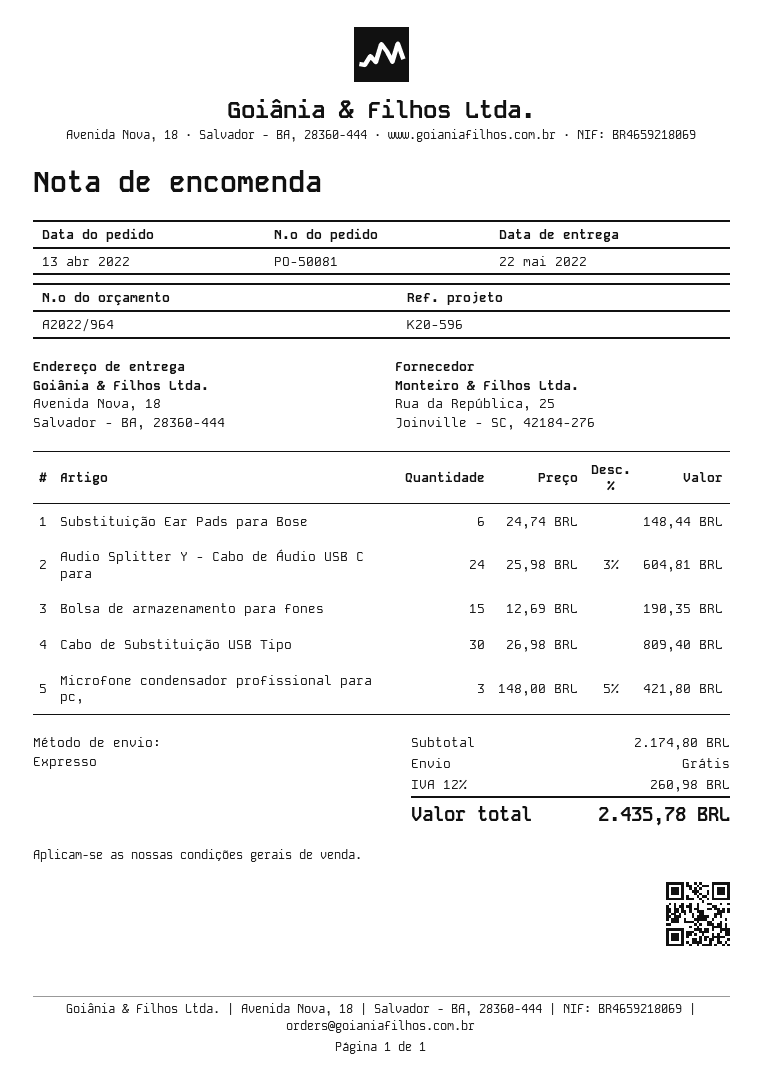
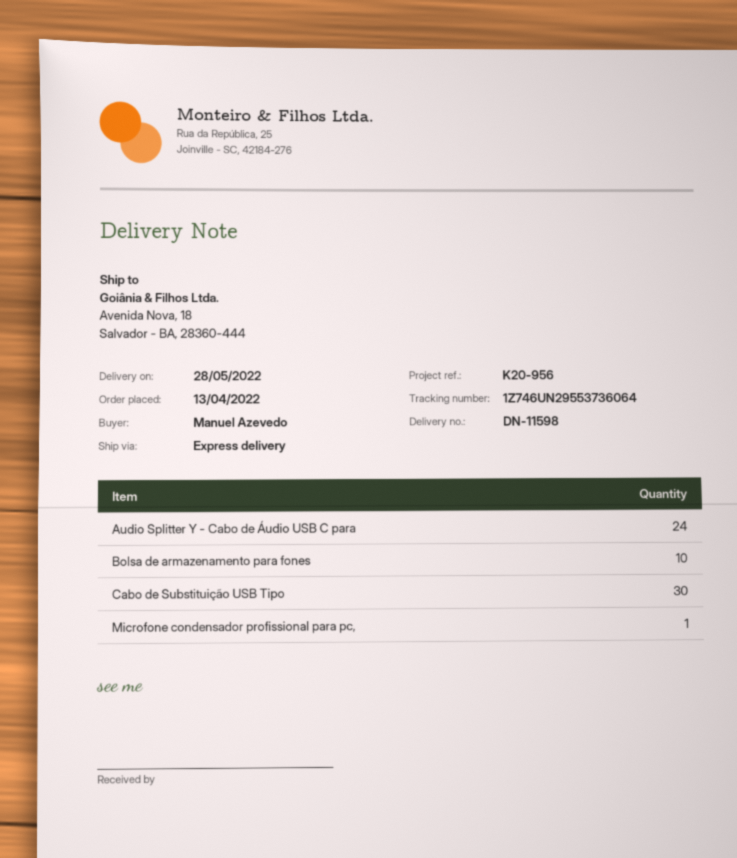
delivery date: 2022-05-22 -> 2022-05-28
reference: K20-596 -> K20-956
Substituição Ear Pads para Bose: 6 -> none
Bolsa de armazenamento para fones: 15 -> 10
Microfone condensador profissional para pc,: 3 -> 1

